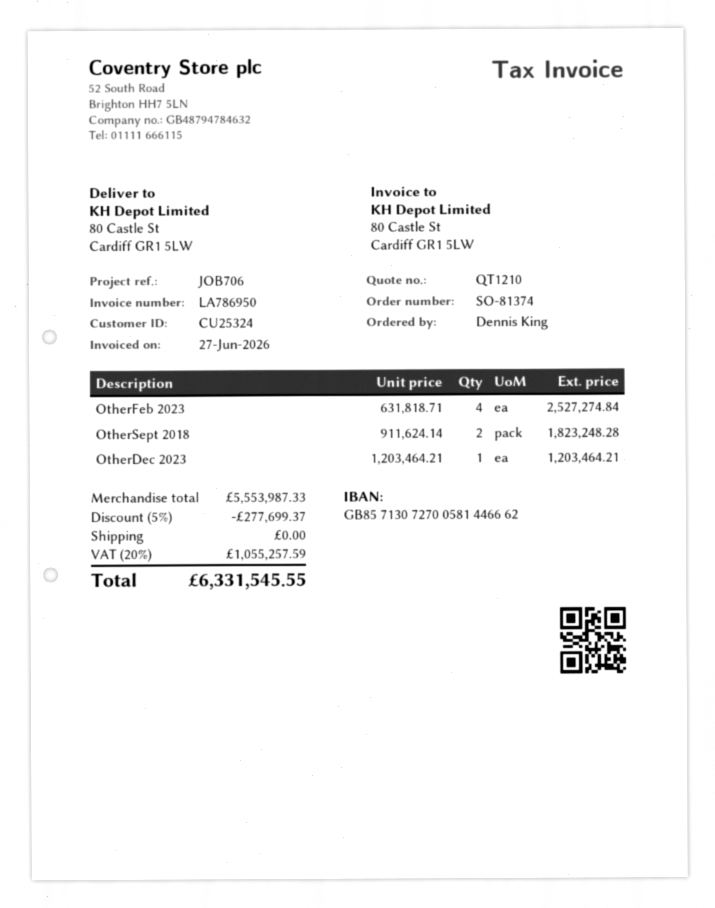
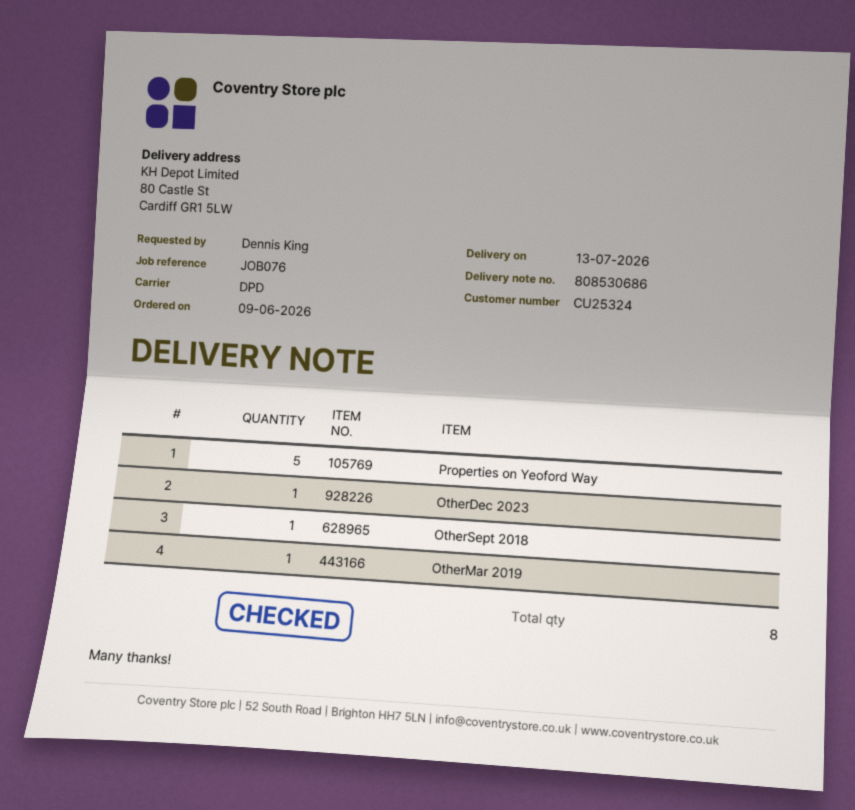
reference: JOB706 -> JOB076
OtherFeb 2023: 4 -> none
OtherSept 2018: 2 -> 1
Properties on Yeoford Way: none -> 5
OtherMar 2019: none -> 1

